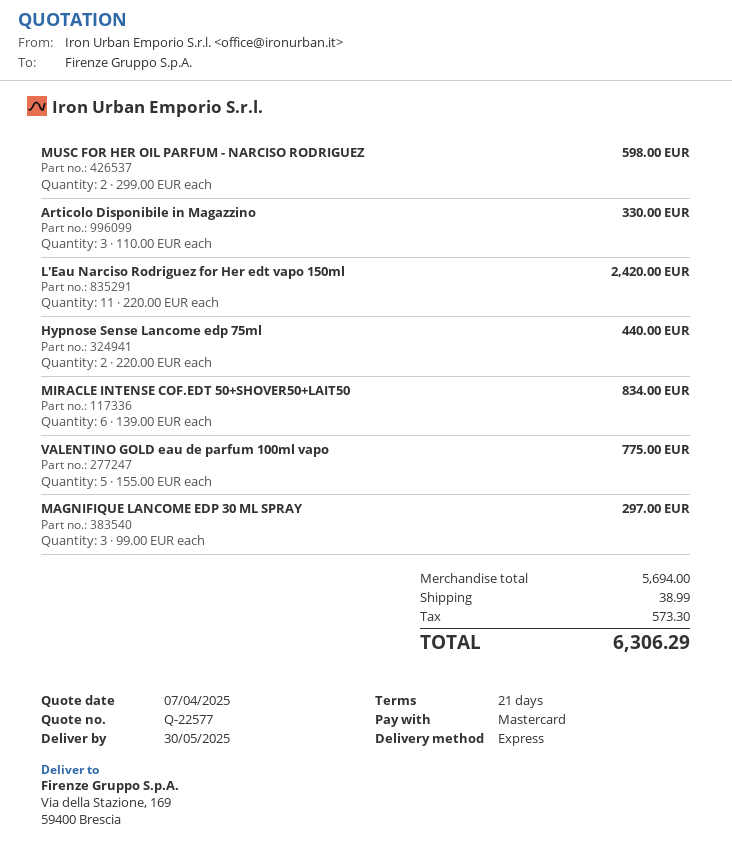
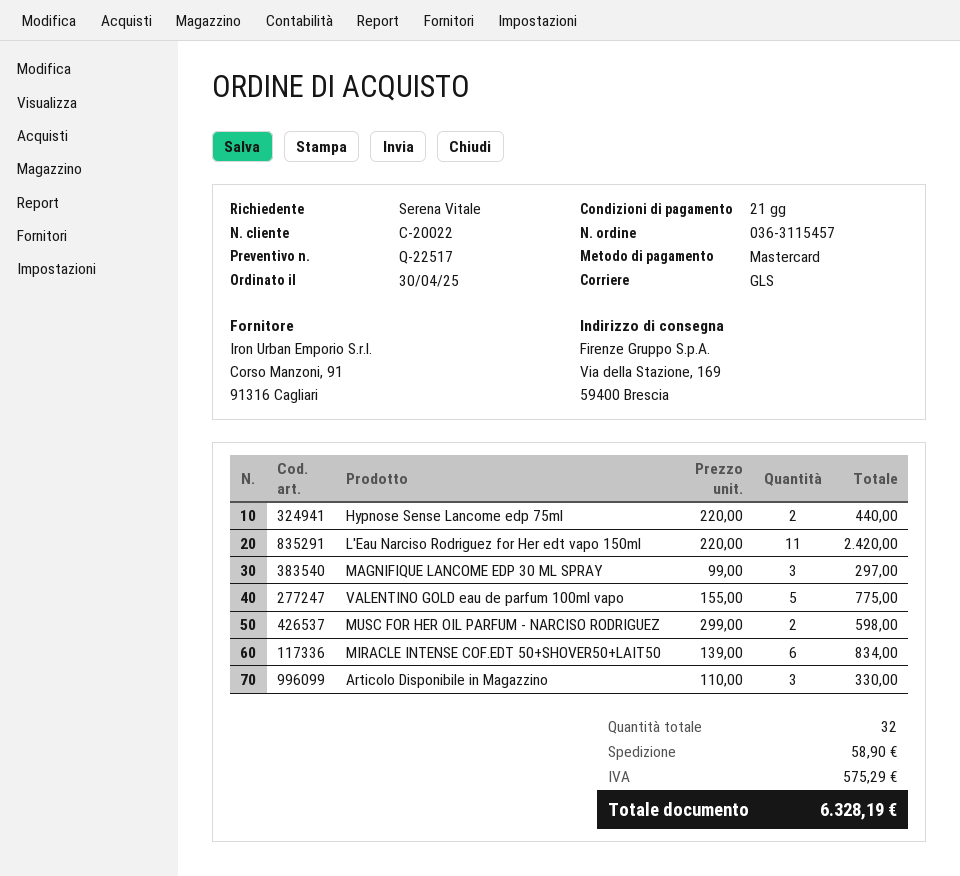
quote number: Q-22577 -> Q-22517
shipping method: express -> GLS
shipping: 38.99 -> 58.90
tax: 573.30 -> 575.29
total: 6306.29 -> 6328.19

